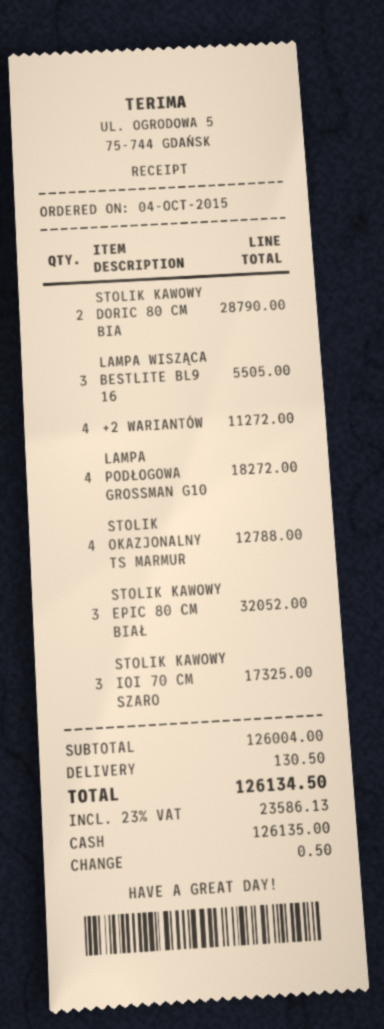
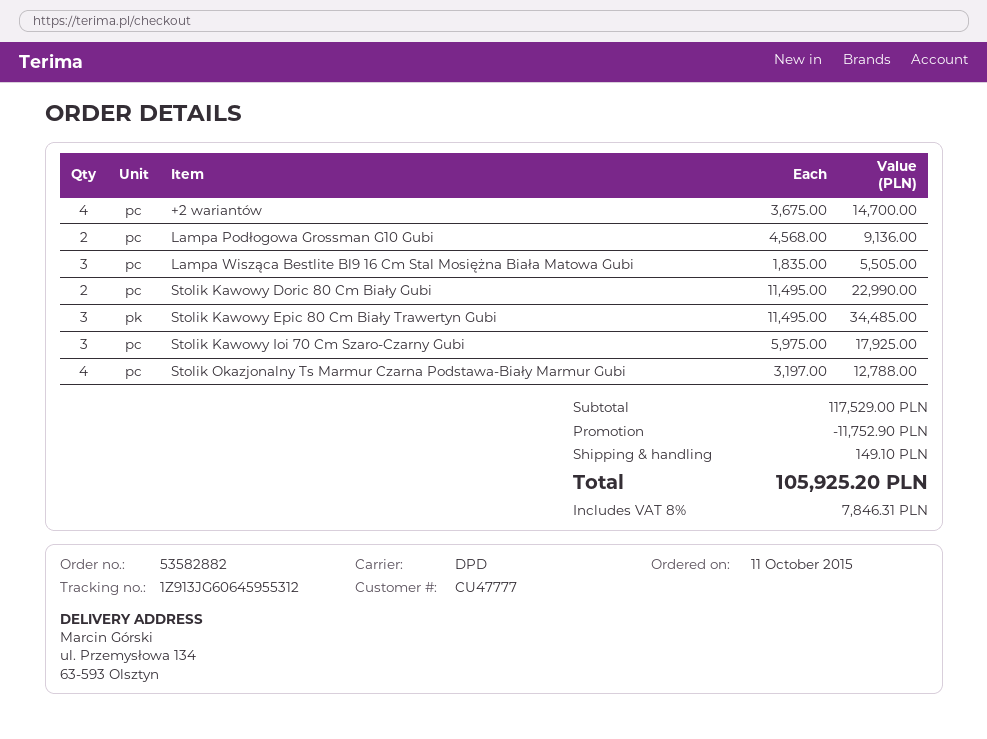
order date: 2015-10-04 -> 2015-10-11
STOLIK KAWOWY DORIC 80 CM BIA: 2 for 28790.00 -> 2 for 22990.00
+2 WARIANTÓW: 4 for 11272.00 -> 4 for 14700.00
LAMPA PODŁOGOWA GROSSMAN G10: 4 for 18272.00 -> 2 for 9136.00
STOLIK KAWOWY EPIC 80 CM BIAŁ: 3 for 32052.00 -> 3 for 34485.00
STOLIK KAWOWY IOI 70 CM SZARO: 3 for 17325.00 -> 3 for 17925.00
subtotal: 126004.00 -> 117529.00
discount: none -> 11752.90
shipping: 130.50 -> 149.10
tax: 23% = 23586.13 -> 8% = 7846.31
total: 126134.50 -> 105925.20

